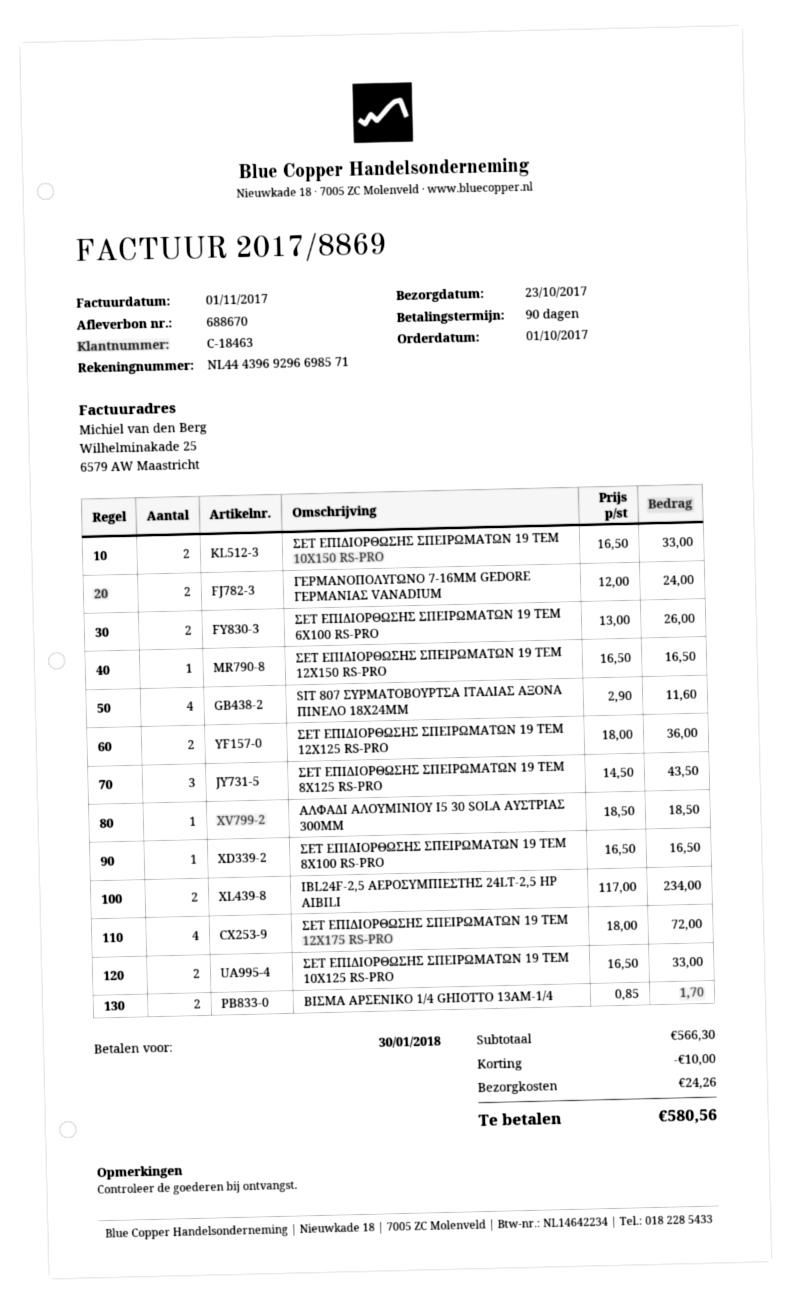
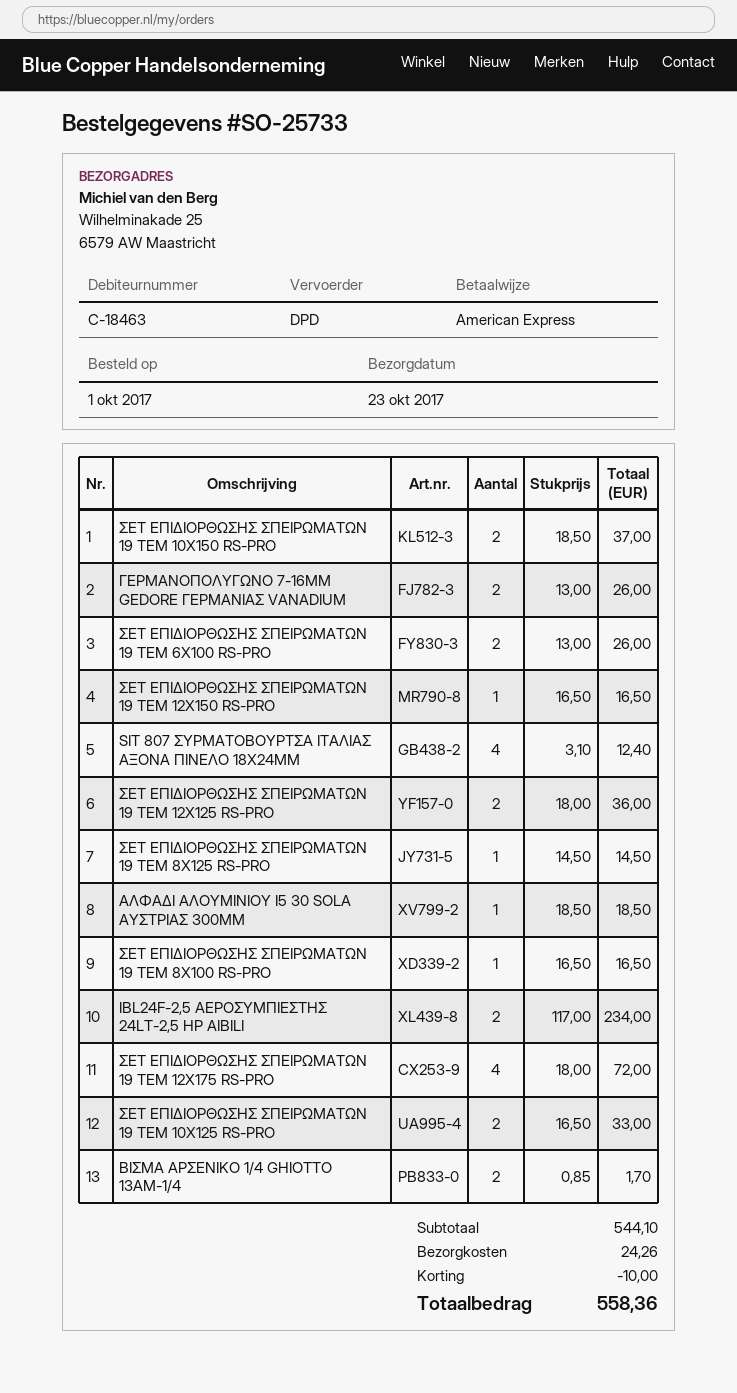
ΣΕΤ ΕΠΙΔΙΟΡΘΩΣΗΣ ΣΠΕΙΡΩΜΑΤΩΝ 19 ΤΕΜ 10Χ150 RS-PRO: 2 x 16.50 = 33.00 -> 2 x 18.50 = 37.00
ΓΕΡΜΑNOΠΟΛYΓΩΝΟ 7-16MM GEDORE ΓΕΡΜΑΝΙΑΣ VANADIUM: 2 x 12.00 = 24.00 -> 2 x 13.00 = 26.00
SIT 807 ΣΥΡΜΑΤΟΒΟΥΡΤΣΑ ΙΤΑΛΙΑΣ ΑΞΟΝΑ ΠΙΝΕΛΟ 18Χ24ΜΜ: 4 x 2.90 = 11.60 -> 4 x 3.10 = 12.40
ΣΕΤ ΕΠΙΔΙΟΡΘΩΣΗΣ ΣΠΕΙΡΩΜΑΤΩΝ 19 ΤΕΜ 8Χ125 RS-PRO: 3 x 14.50 = 43.50 -> 1 x 14.50 = 14.50
subtotal: 566.30 -> 544.10
total: 580.56 -> 558.36

